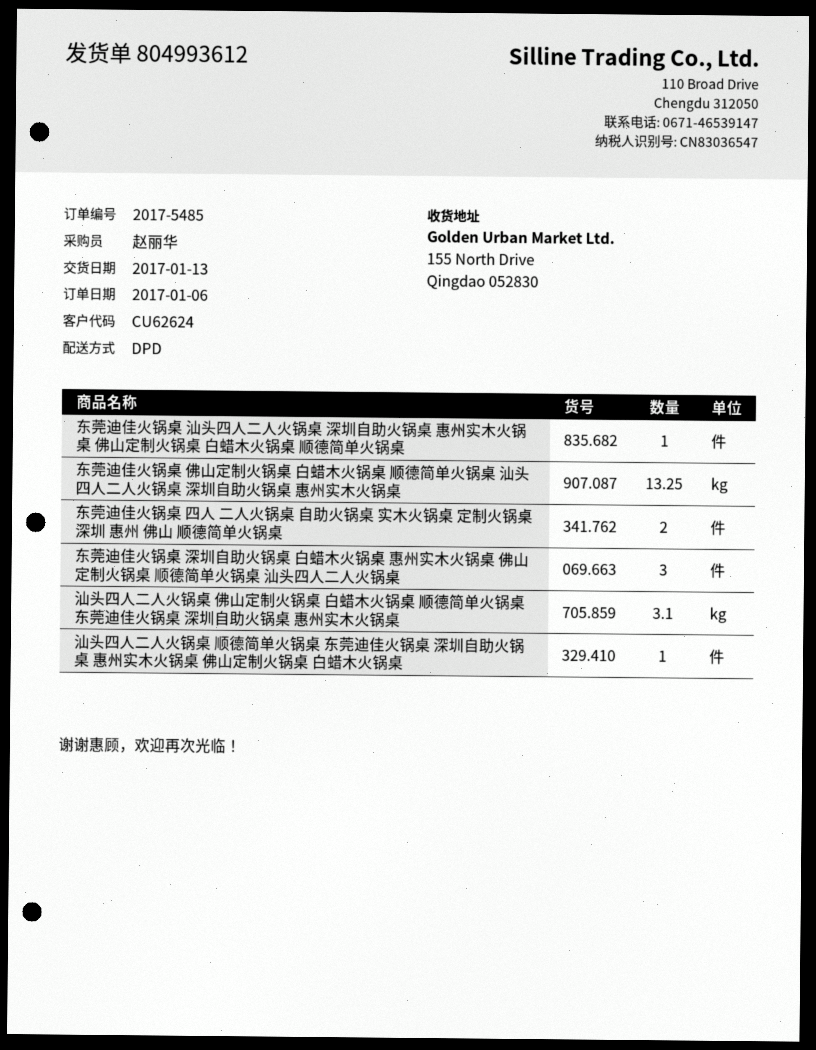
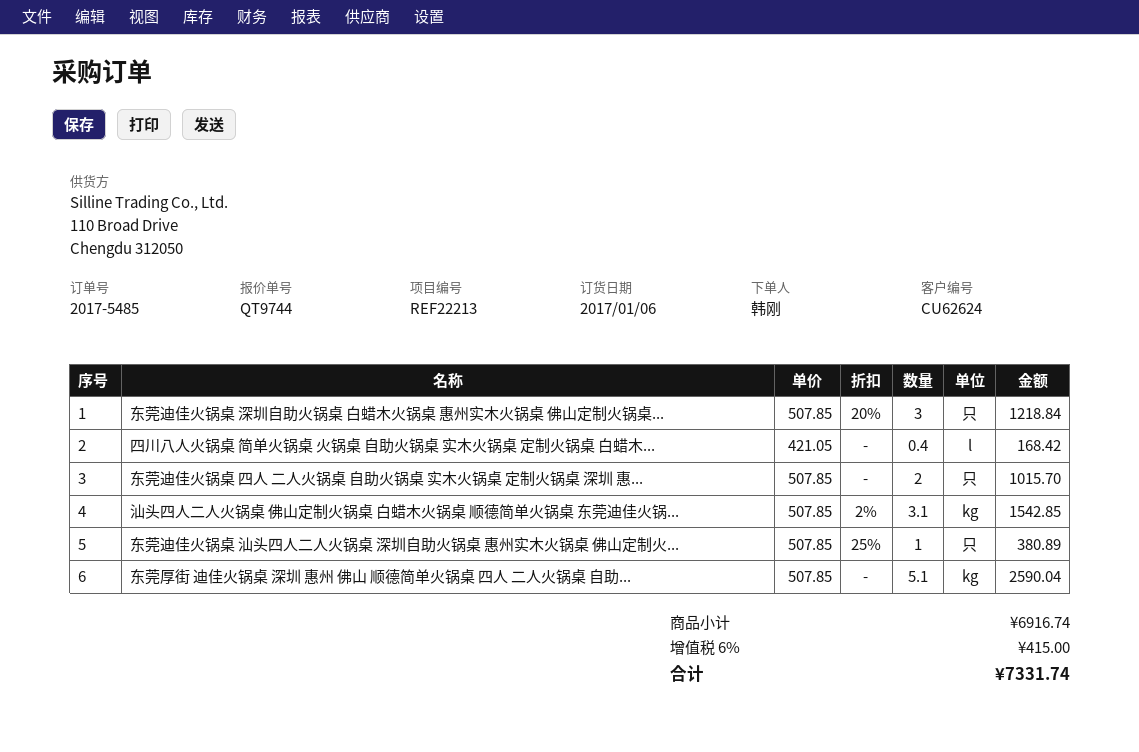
ordered by: 赵丽华 -> 韩刚
东莞迪佳火锅桌 佛山定制火锅桌 白蜡木火锅桌 顺德简单火锅桌 汕头四人二人火锅桌 深圳自助火锅桌 惠州实木火锅桌: 13.25 -> none
汕头四人二人火锅桌 顺德简单火锅桌 东莞迪佳火锅桌 深圳自助火锅桌 惠州实木火锅桌 佛山定制火锅桌 白蜡木火锅桌: 1 -> none
四川八人火锅桌 简单火锅桌 火锅桌 自助火锅桌 实木火锅桌 定制火锅桌 白蜡木...: none -> 0.4
东莞厚街 迪佳火锅桌 深圳 惠州 佛山 顺德简单火锅桌 四人 二人火锅桌 自助...: none -> 5.1

